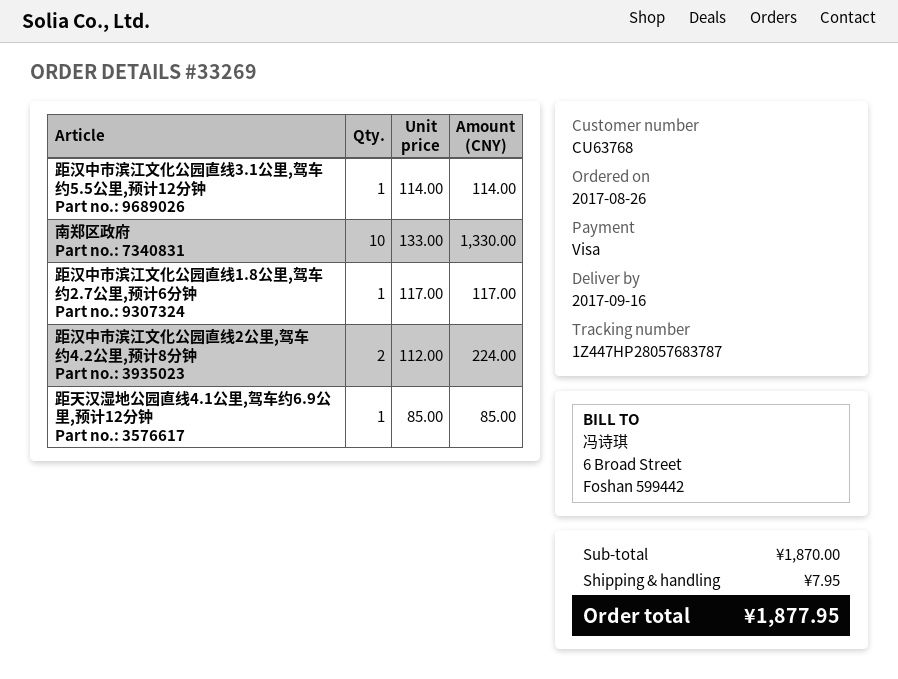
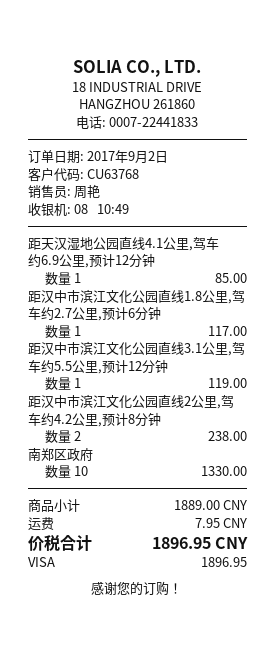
order date: 2017-08-26 -> 2017-09-02
距汉中市滨江文化公园直线3.1公里,驾车约5.5公里,预计12分钟: 1 for 114.00 -> 1 for 119.00
距汉中市滨江文化公园直线2公里,驾车约4.2公里,预计8分钟: 2 for 224.00 -> 2 for 238.00
subtotal: 1870.00 -> 1889.00
total: 1877.95 -> 1896.95

